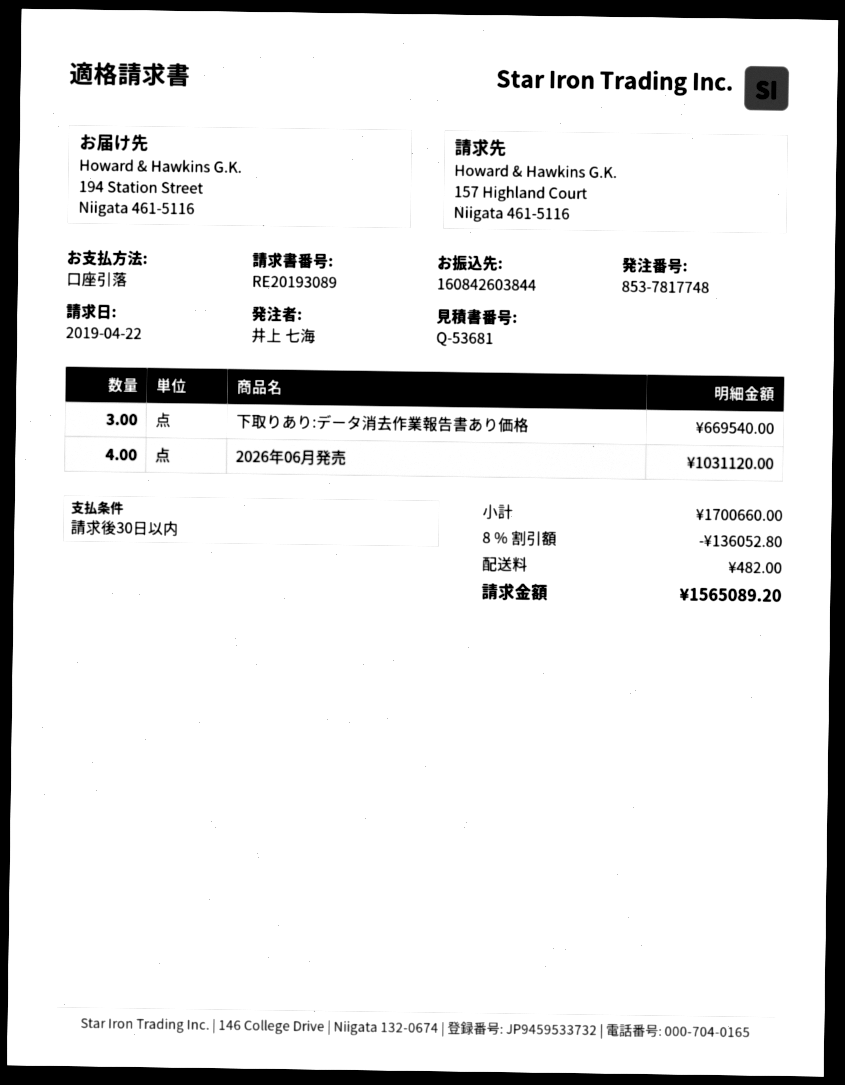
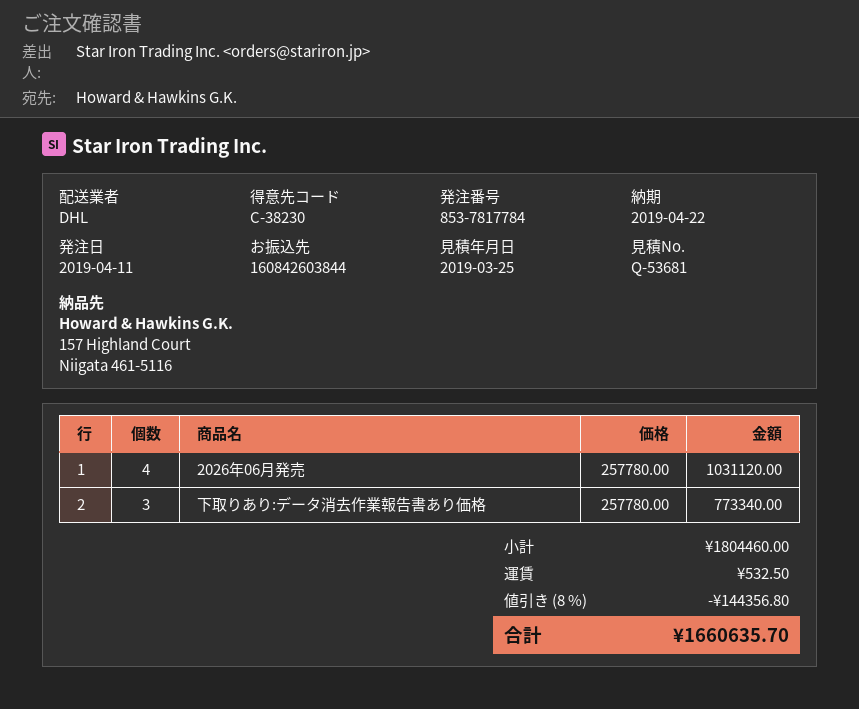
order number: 853-7817748 -> 853-7817784
ship to: 194 Station Street, Niigata 461-5116 -> 157 Highland Court, Niigata 461-5116
下取りあり:データ消去作業報告書あり価格: 3 for 669540.00 -> 3 for 773340.00
subtotal: 1700660.00 -> 1804460.00
discount: 8% = 136052.80 -> 8% = 144356.80
shipping: 482.00 -> 532.50
total: 1565089.20 -> 1660635.70

